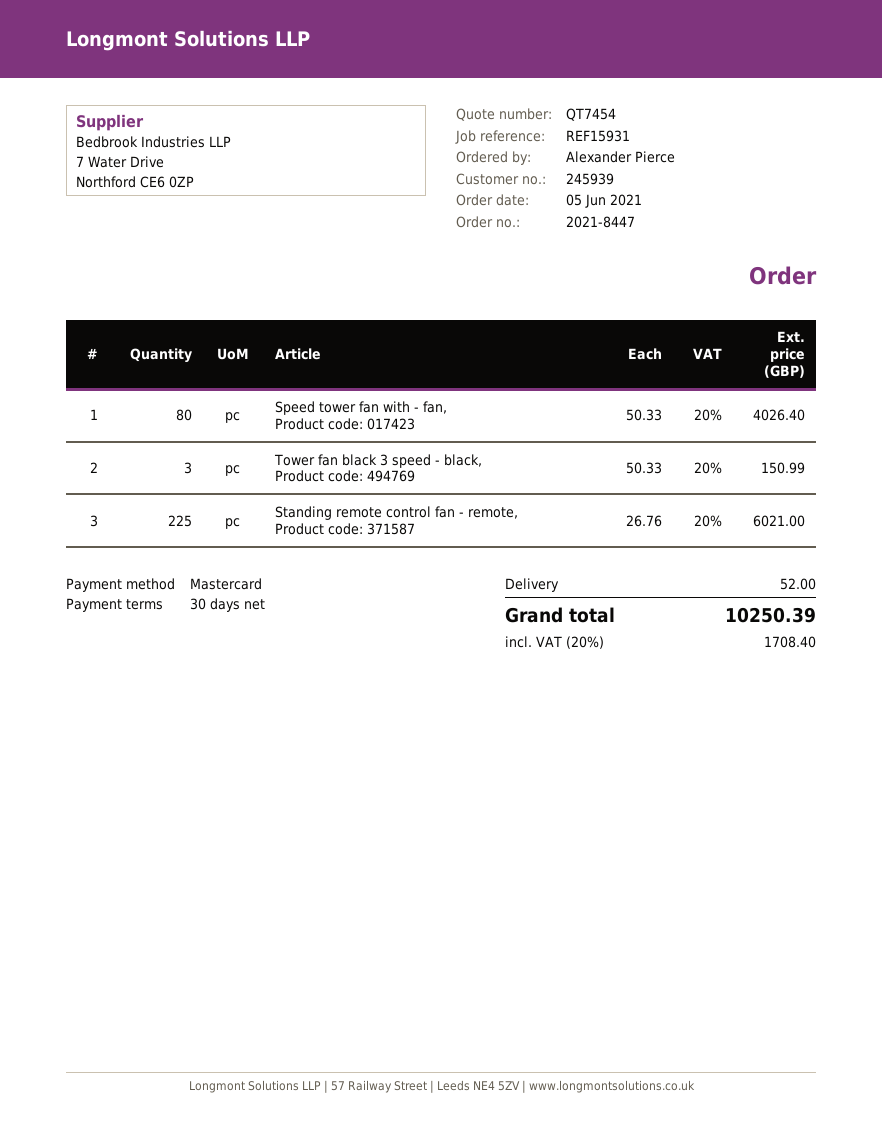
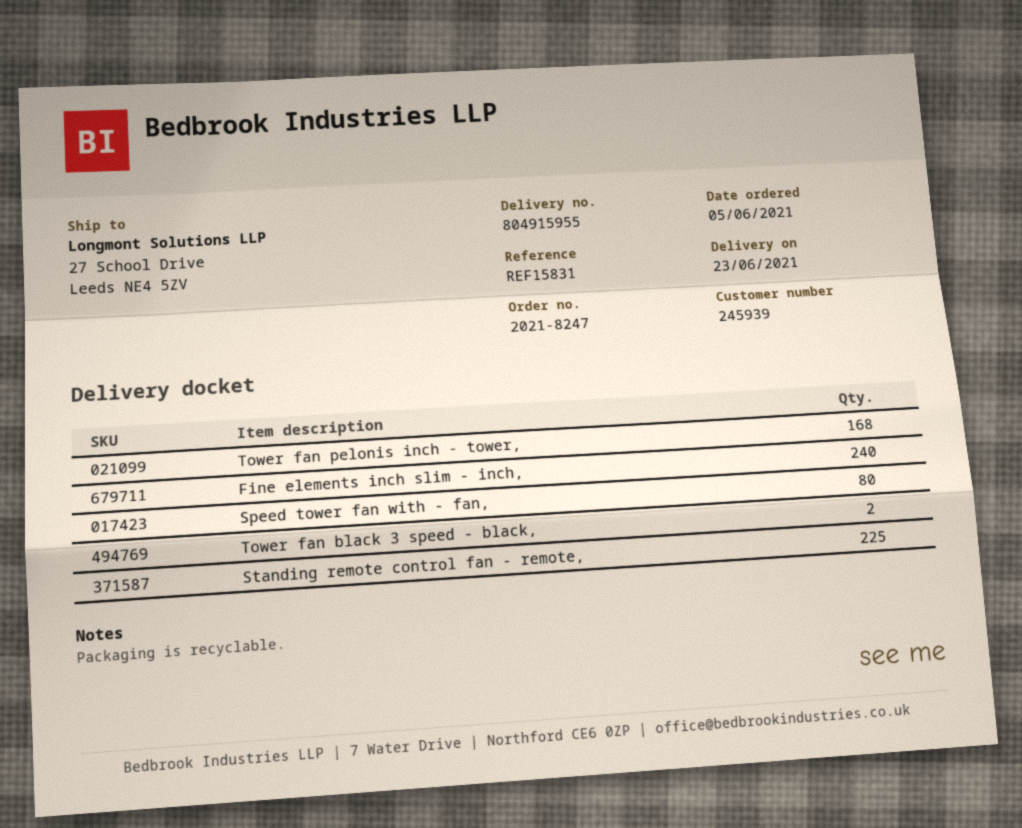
order number: 2021-8447 -> 2021-8247
reference: REF15931 -> REF15831
Tower fan black 3 speed - black,: 3 -> 2
Tower fan pelonis inch - tower,: none -> 168
Fine elements inch slim - inch,: none -> 240

